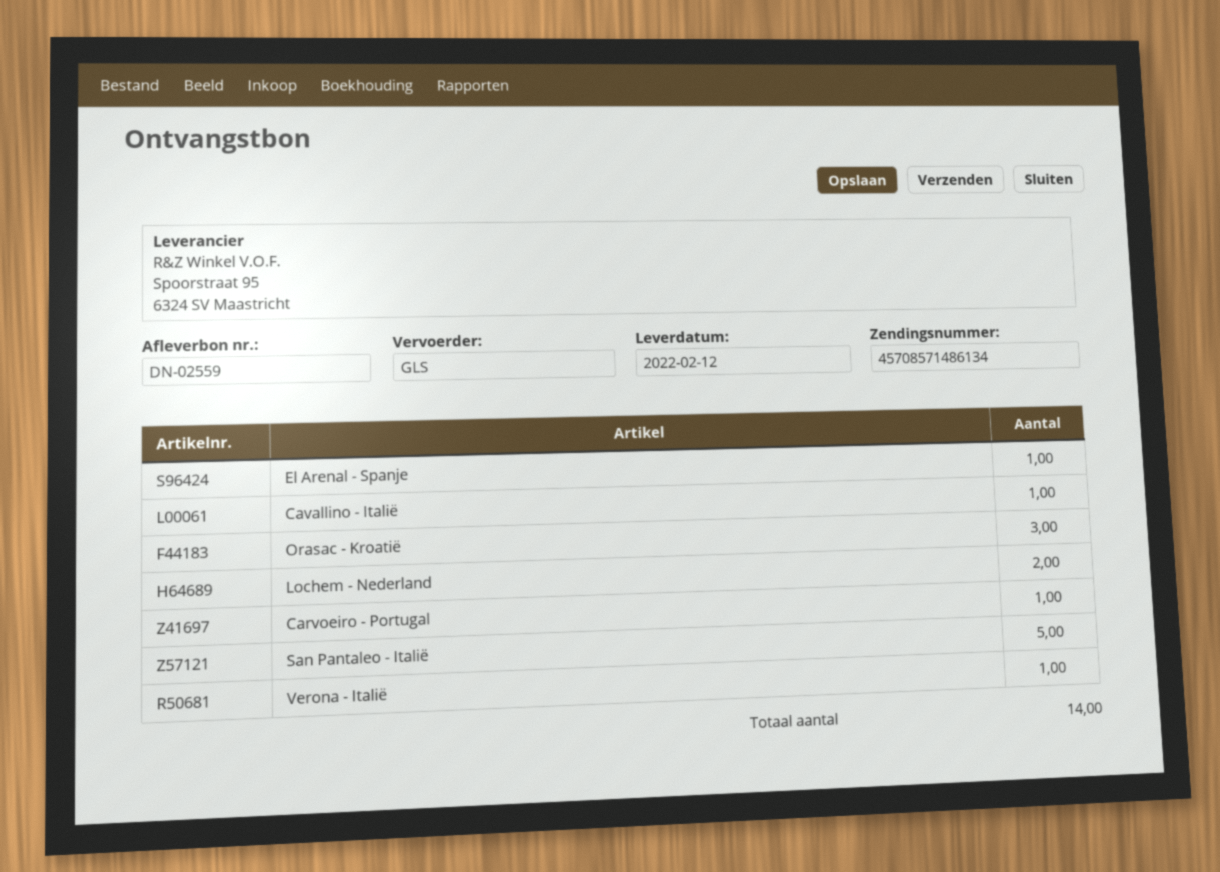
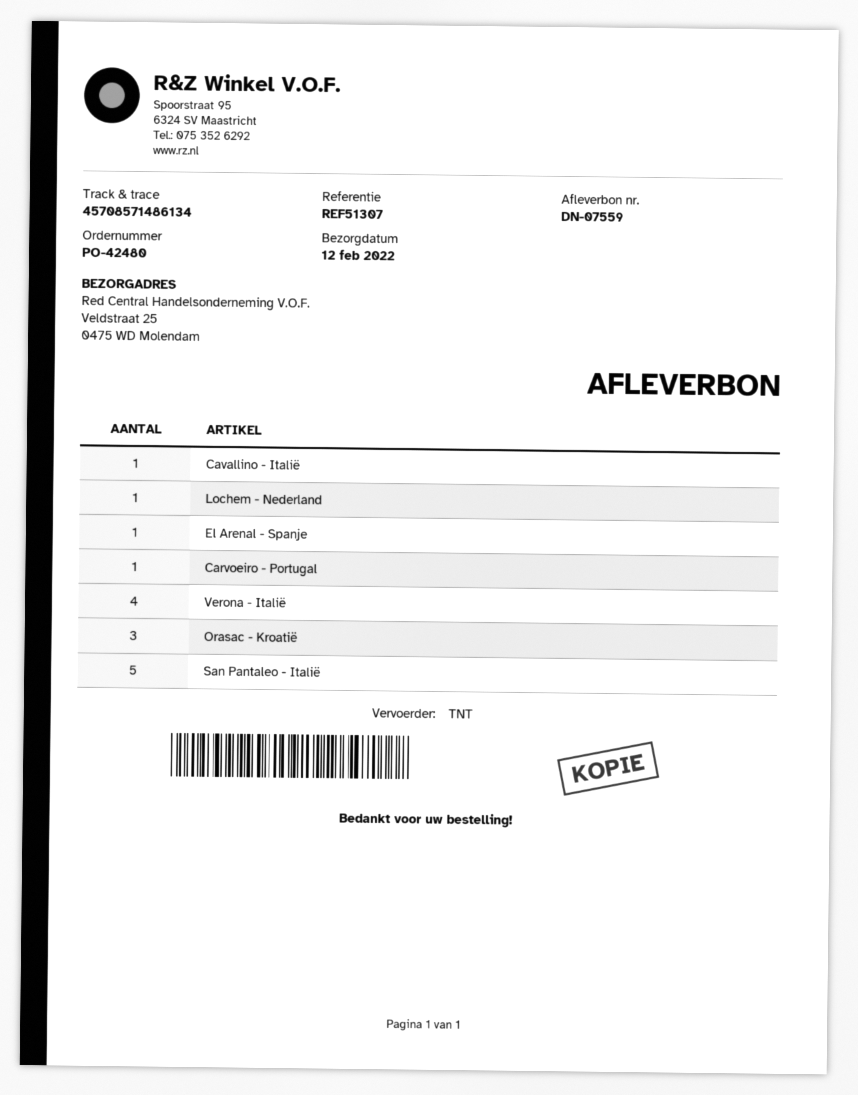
delivery note number: DN-02559 -> DN-07559
shipping method: GLS -> TNT
Lochem - Nederland: 2 -> 1
Verona - Italië: 1 -> 4

